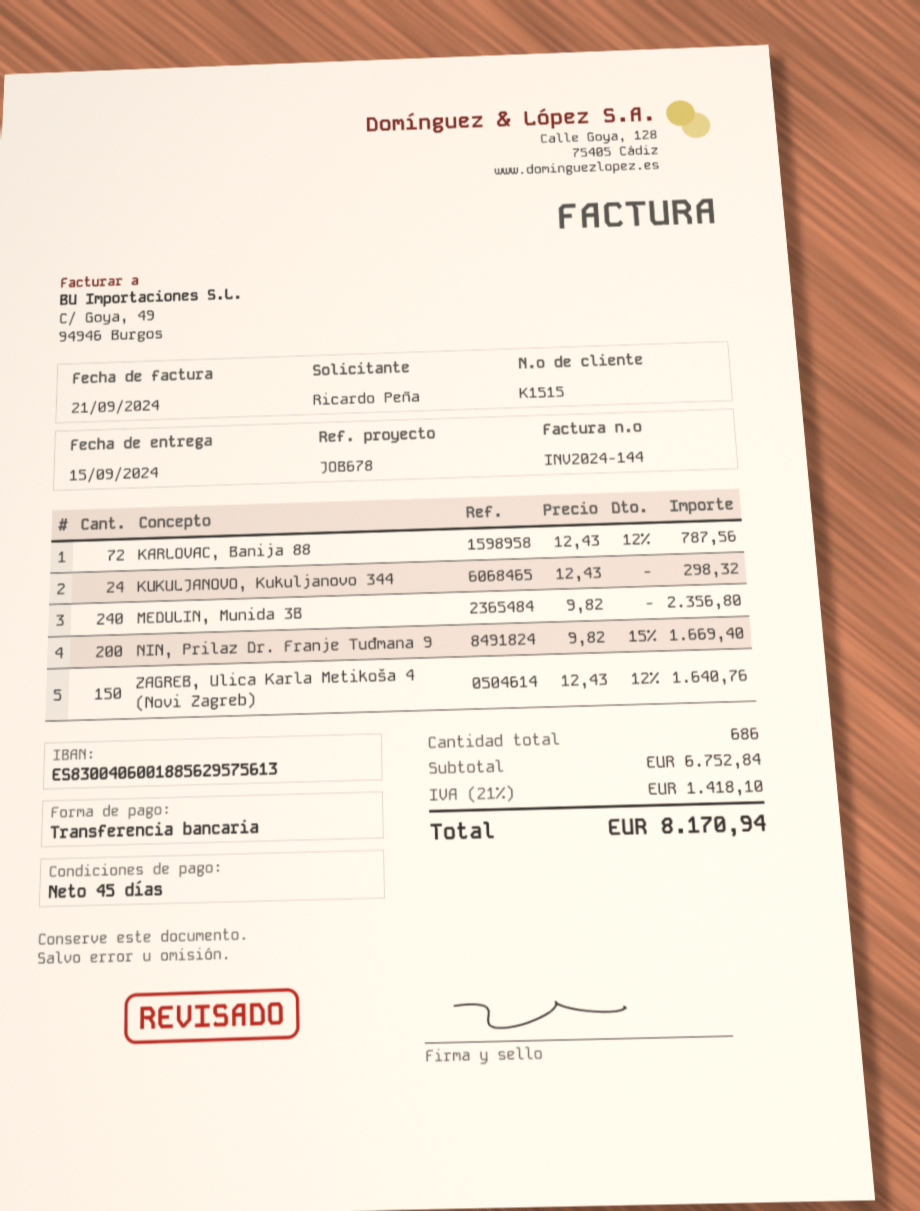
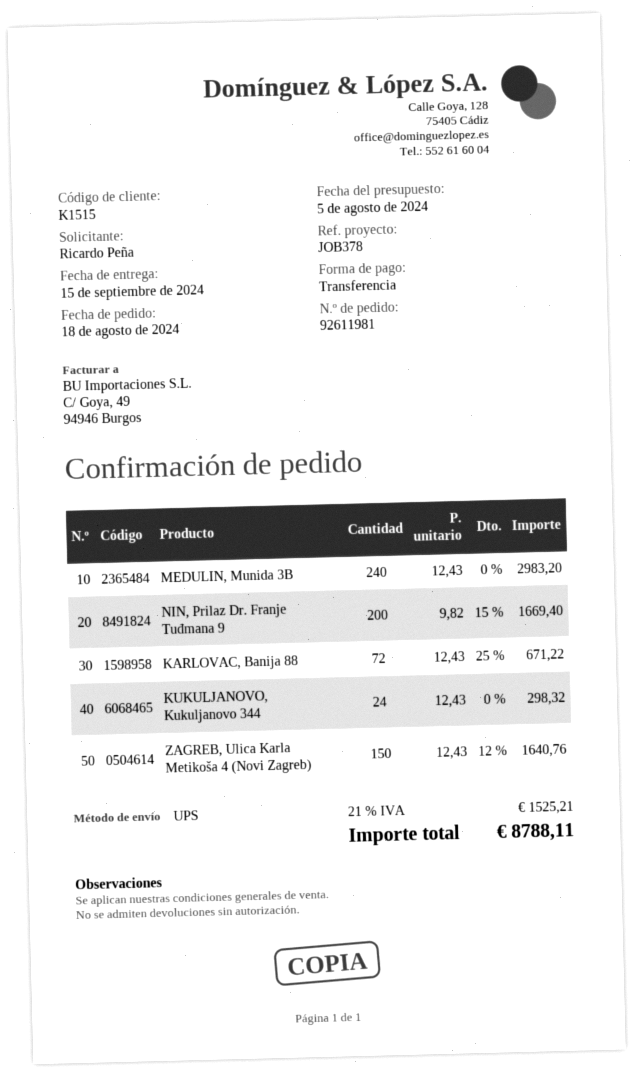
reference: JOB678 -> JOB378
KARLOVAC, Banija 88: 72 x 12.43 - 12% = 787.56 -> 72 x 12.43 - 25% = 671.22
MEDULIN, Munida 3B: 240 x 9.82 = 2356.80 -> 240 x 12.43 = 2983.20
tax: 21% = 1418.10 -> 21% = 1525.21
total: 8170.94 -> 8788.11

